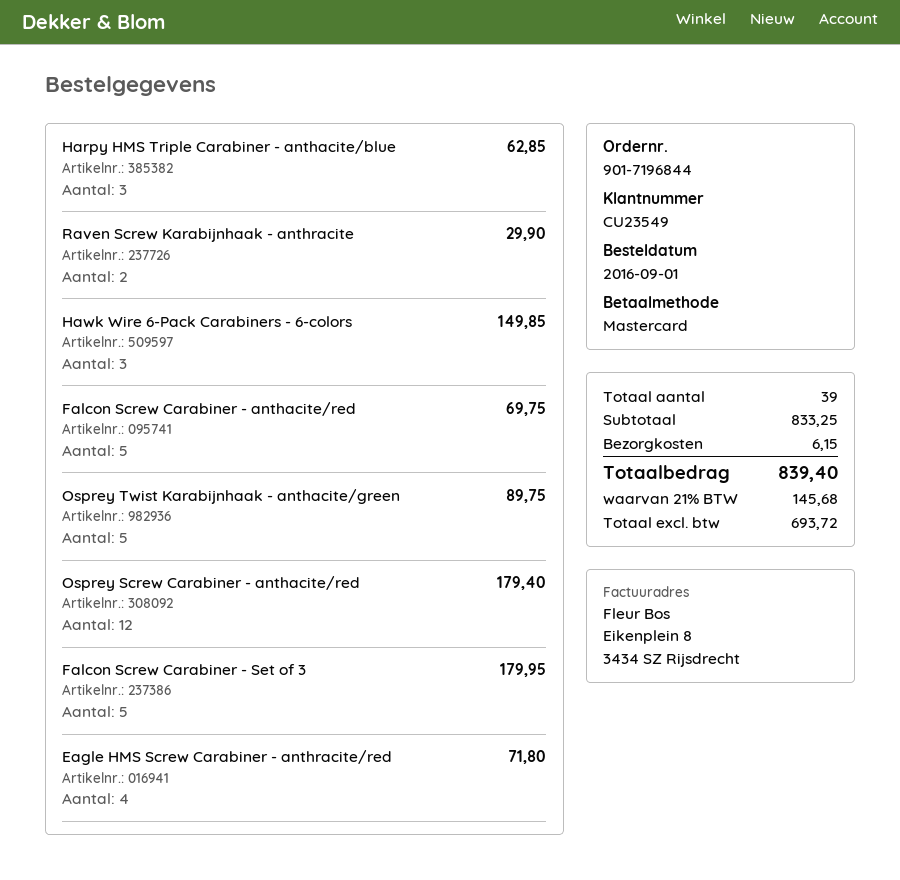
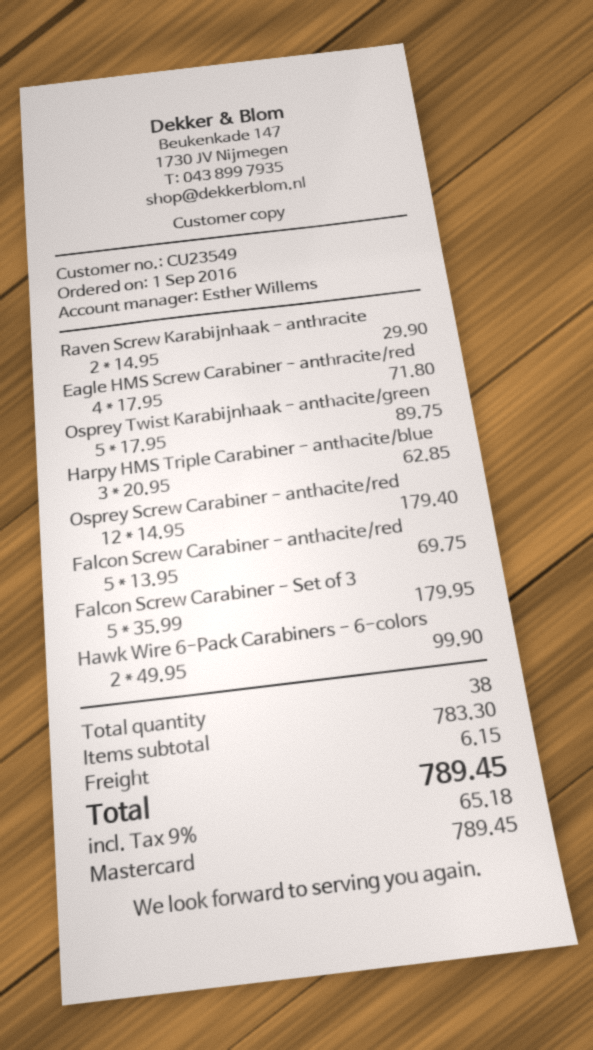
Hawk Wire 6-Pack Carabiners - 6-colors: 3 for 149.85 -> 2 for 99.90
total quantity: 39 -> 38
subtotal: 833.25 -> 783.30
tax: 21% = 145.68 -> 9% = 65.18
total: 839.40 -> 789.45

